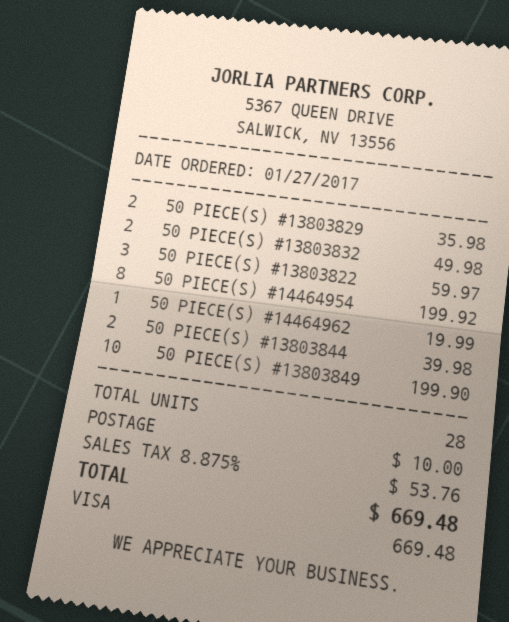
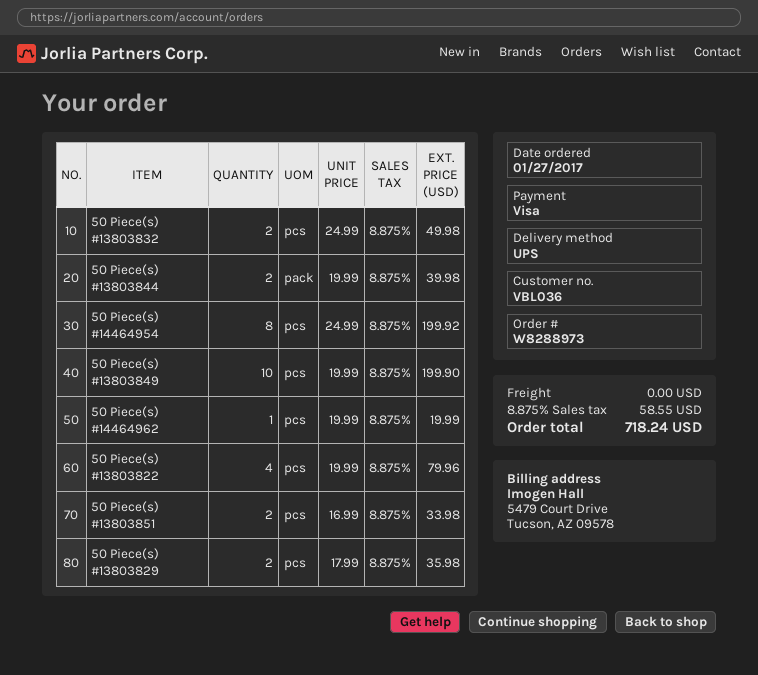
50 PIECE(S) #13803822: 3 for 59.97 -> 4 for 79.96
50 Piece(s) #13803851: none -> 2 for 33.98
shipping: 10.00 -> 0.00
tax: 8.875% = 53.76 -> 8.875% = 58.55
total: 669.48 -> 718.24

